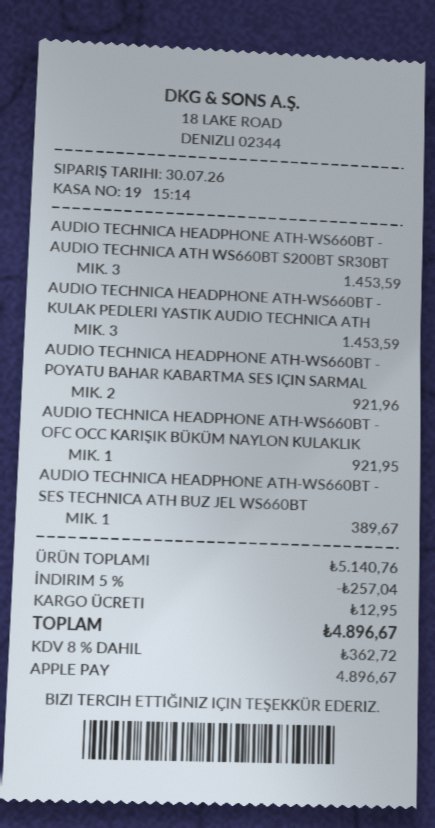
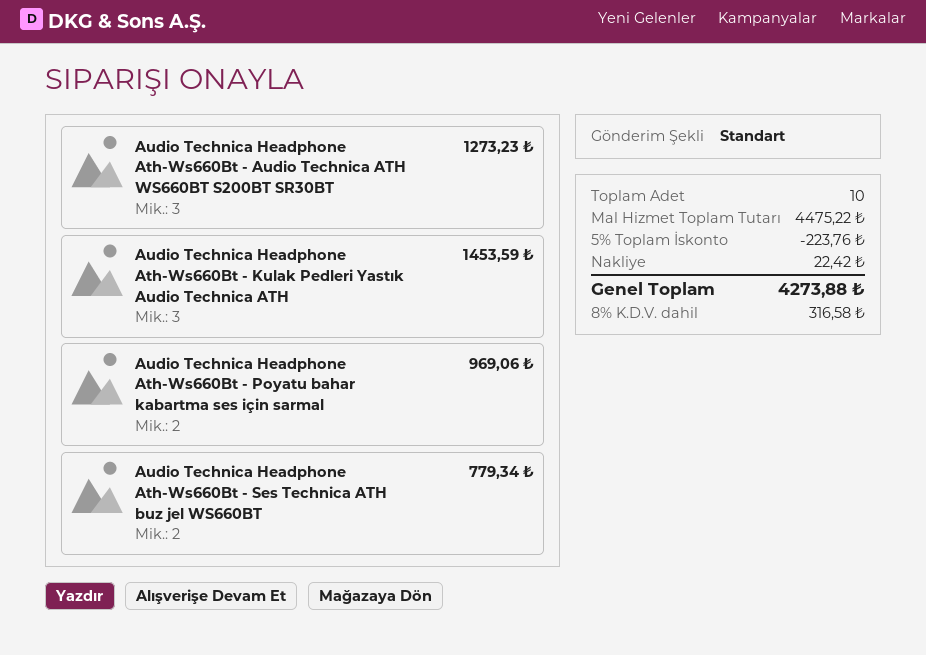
AUDIO TECHNICA HEADPHONE ATH-WS660BT - AUDIO TECHNICA ATH WS660BT S200BT SR30BT: 3 for 1453.59 -> 3 for 1273.23
AUDIO TECHNICA HEADPHONE ATH-WS660BT - POYATU BAHAR KABARTMA SES IÇIN SARMAL: 2 for 921.96 -> 2 for 969.06
AUDIO TECHNICA HEADPHONE ATH-WS660BT - OFC OCC KARIŞIK BÜKÜM NAYLON KULAKLIK: 1 for 921.95 -> none
AUDIO TECHNICA HEADPHONE ATH-WS660BT - SES TECHNICA ATH BUZ JEL WS660BT: 1 for 389.67 -> 2 for 779.34
subtotal: 5140.76 -> 4475.22
discount: 5% = 257.04 -> 5% = 223.76
shipping: 12.95 -> 22.42
tax: 8% = 362.72 -> 8% = 316.58
total: 4896.67 -> 4273.88

